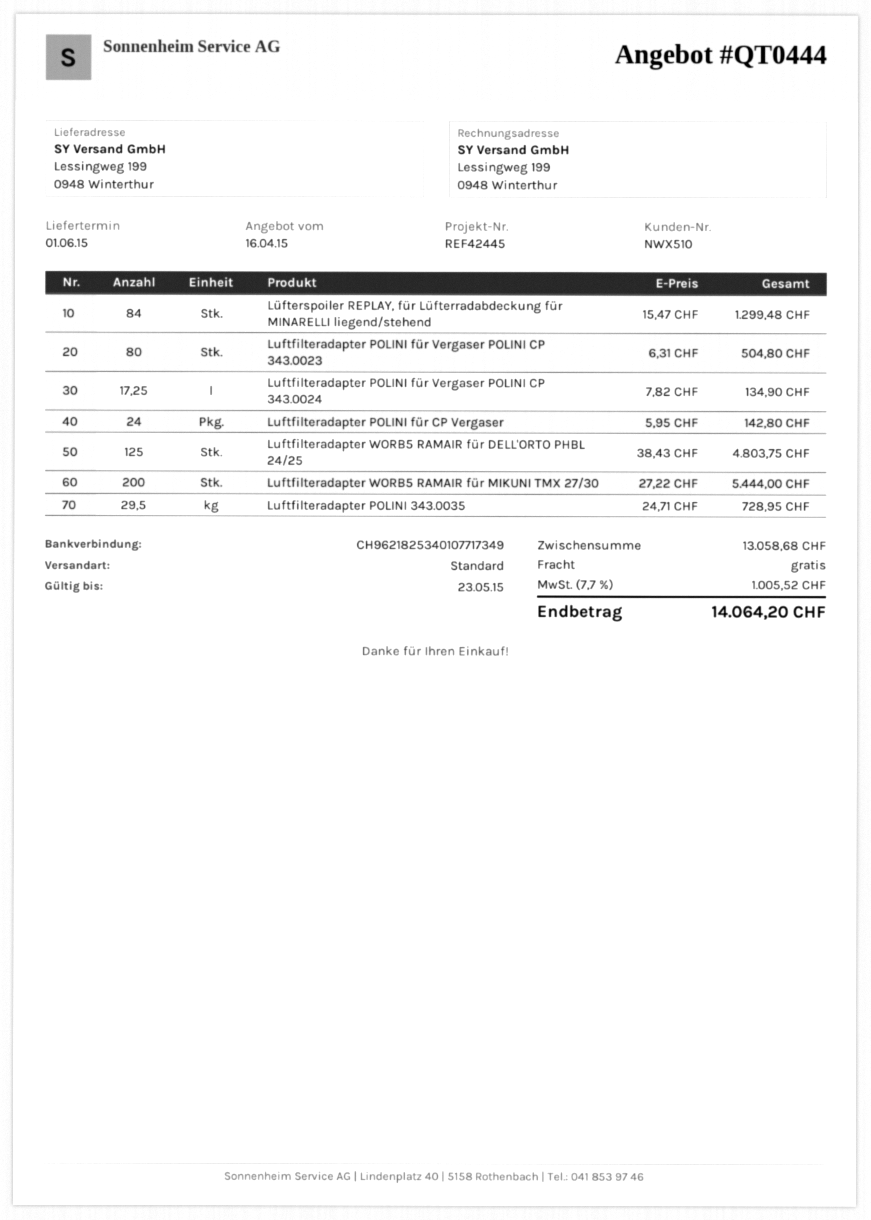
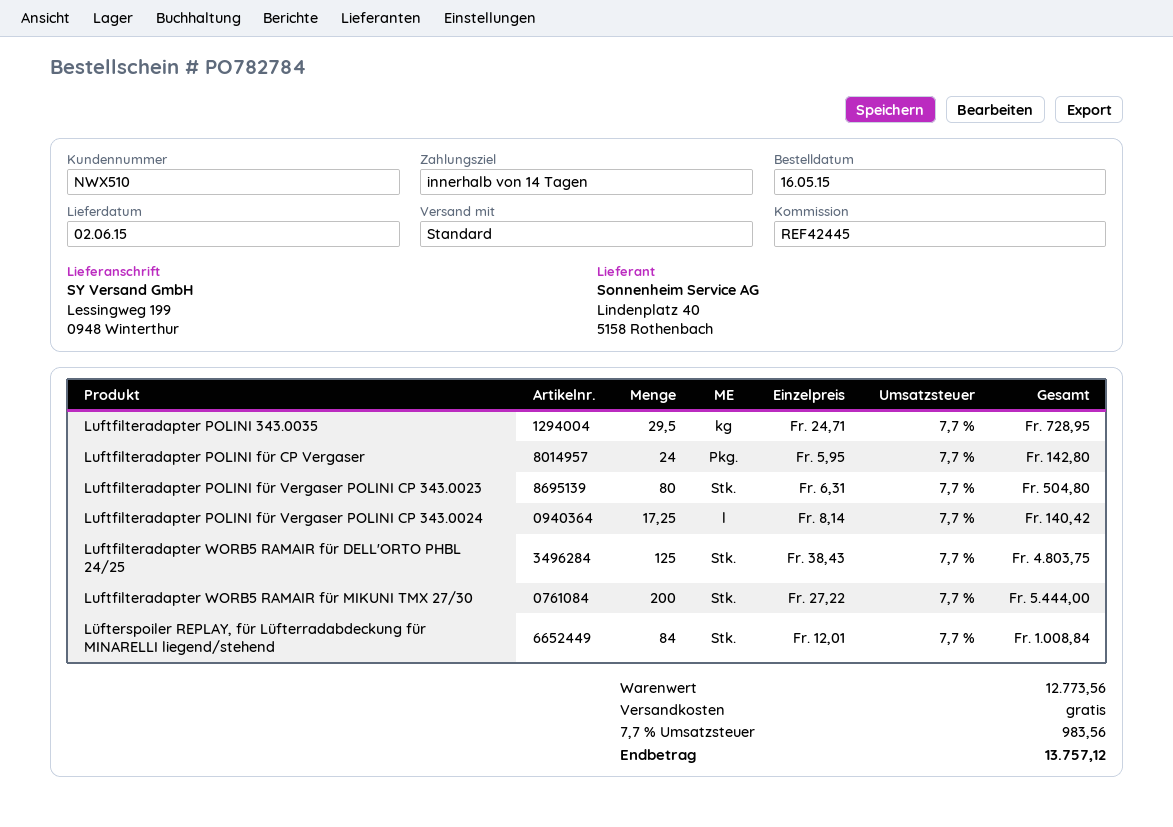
delivery date: 2015-06-01 -> 2015-06-02
Lüfterspoiler REPLAY, für Lüfterradabdeckung für MINARELLI liegend/stehend: 84 x 15.47 = 1299.48 -> 84 x 12.01 = 1008.84
Luftfilteradapter POLINI für Vergaser POLINI CP 343.0024: 17.25 x 7.82 = 134.90 -> 17.25 x 8.14 = 140.42
subtotal: 13058.68 -> 12773.56
tax: 7.7% = 1005.52 -> 7.7% = 983.56
total: 14064.20 -> 13757.12

